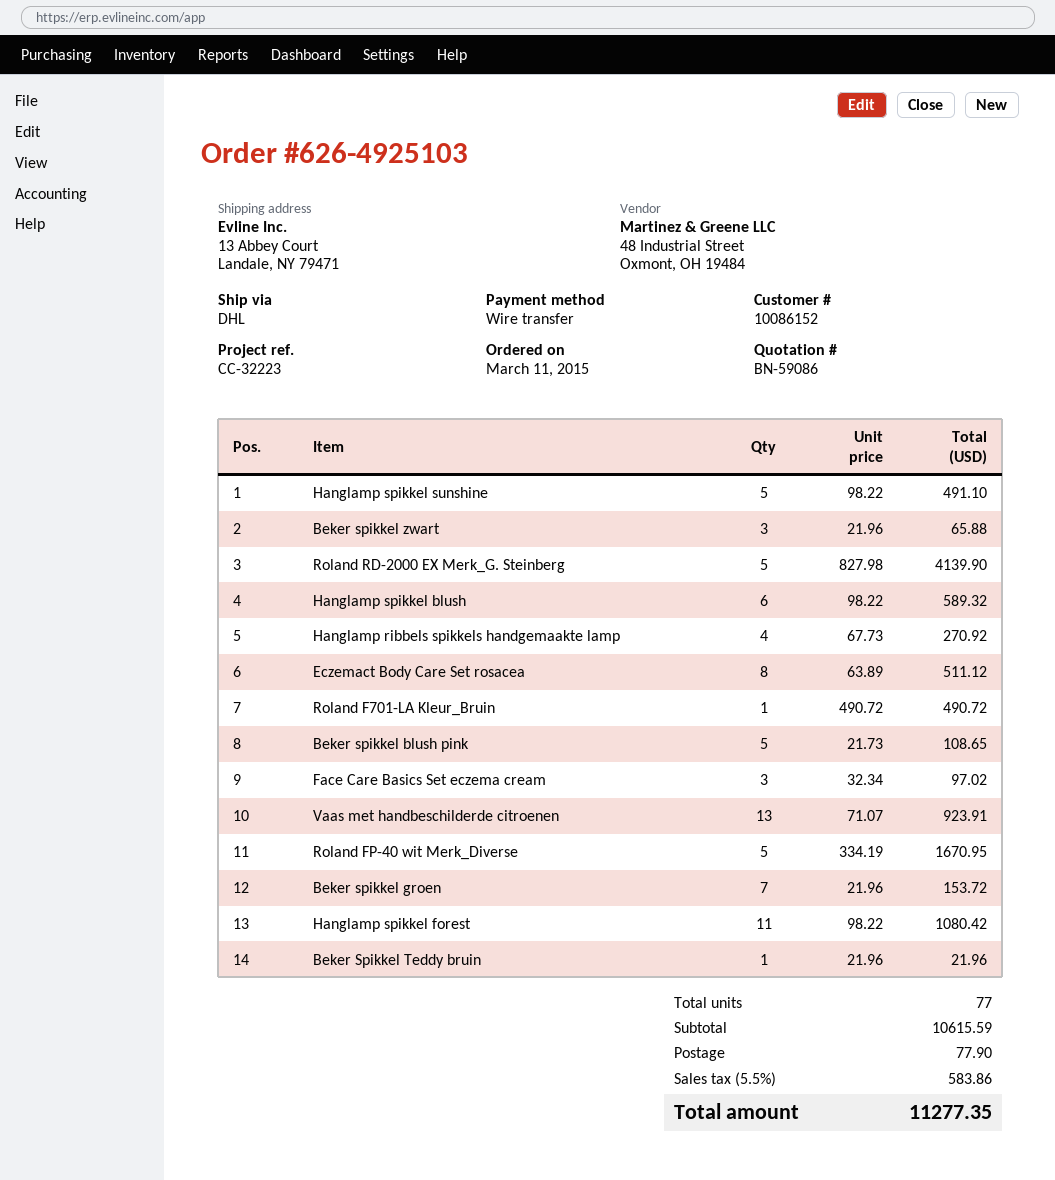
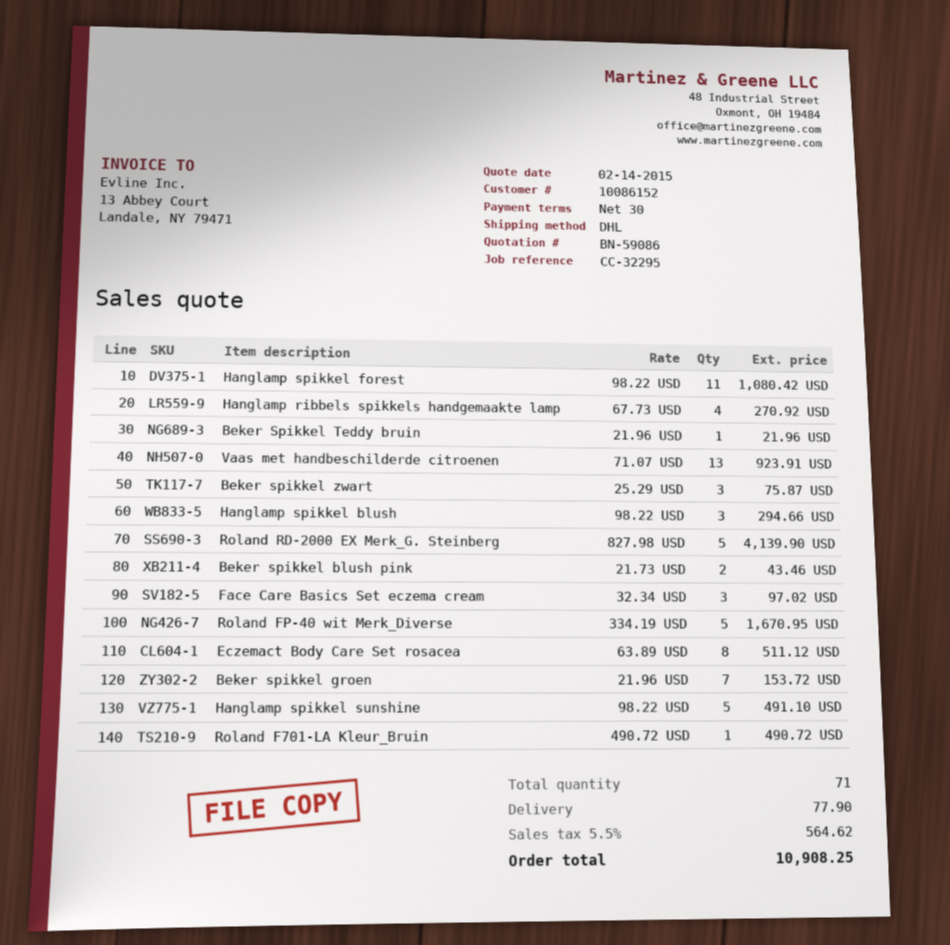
reference: CC-32223 -> CC-32295
Beker spikkel zwart: 3 x 21.96 = 65.88 -> 3 x 25.29 = 75.87
Hanglamp spikkel blush: 6 x 98.22 = 589.32 -> 3 x 98.22 = 294.66
Beker spikkel blush pink: 5 x 21.73 = 108.65 -> 2 x 21.73 = 43.46
total quantity: 77 -> 71
tax: 5.5% = 583.86 -> 5.5% = 564.62
total: 11277.35 -> 10908.25

